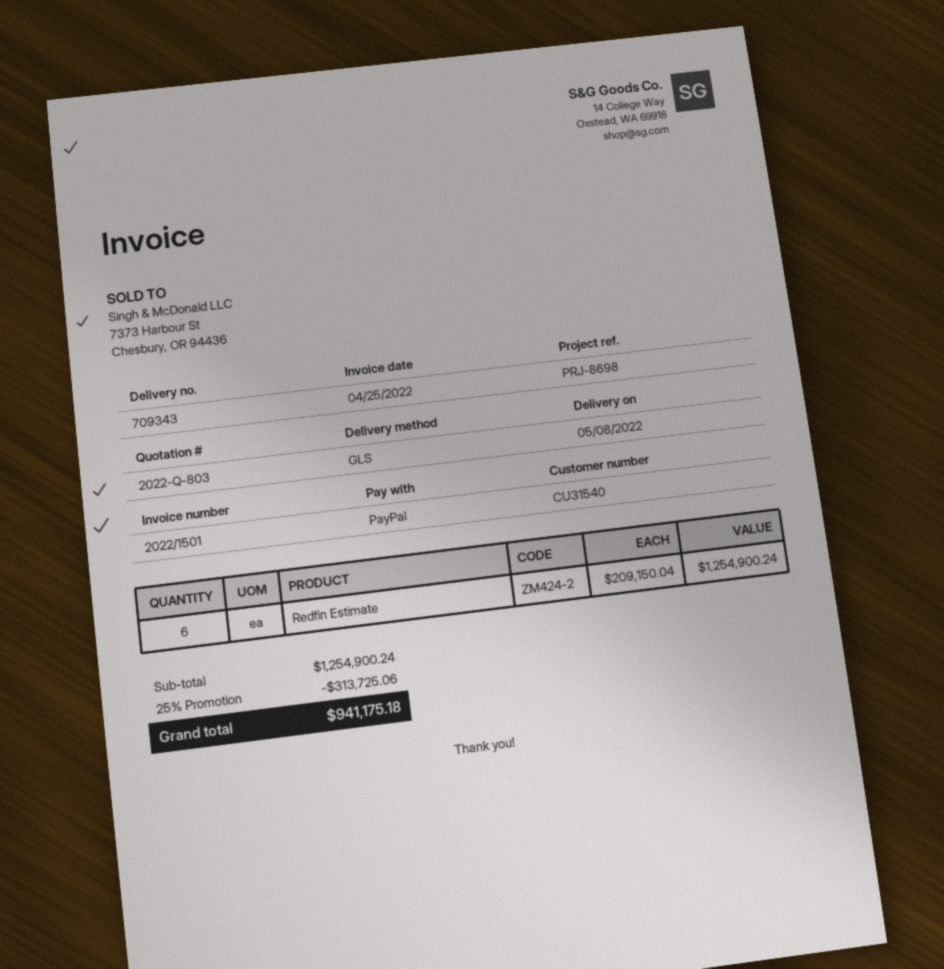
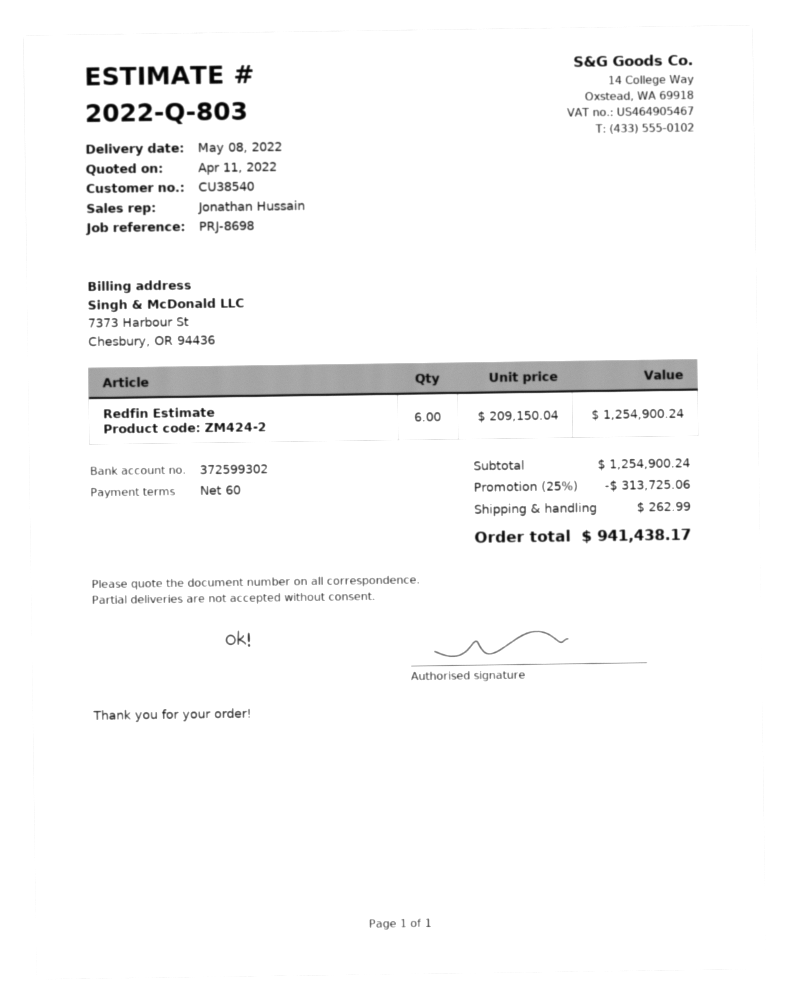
customer number: CU31540 -> CU38540
shipping: none -> 262.99
total: 941175.18 -> 941438.17

